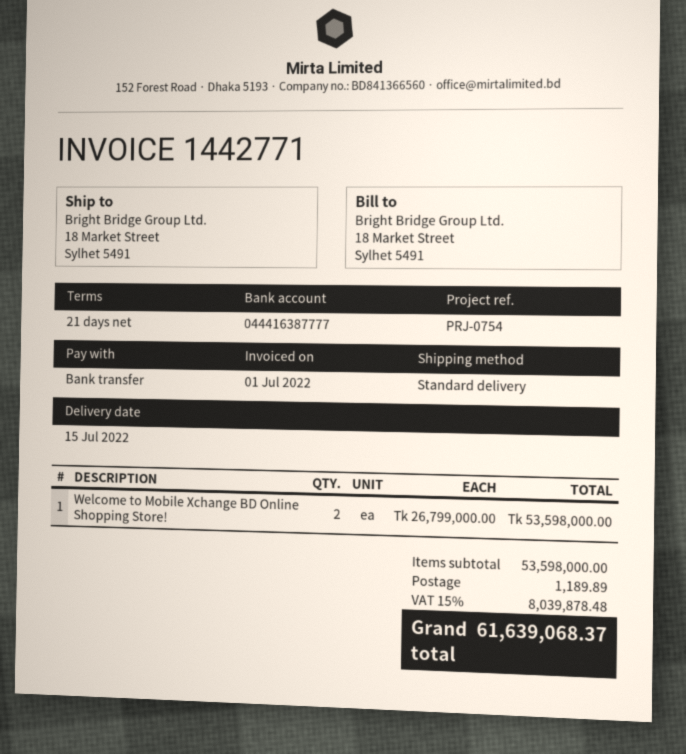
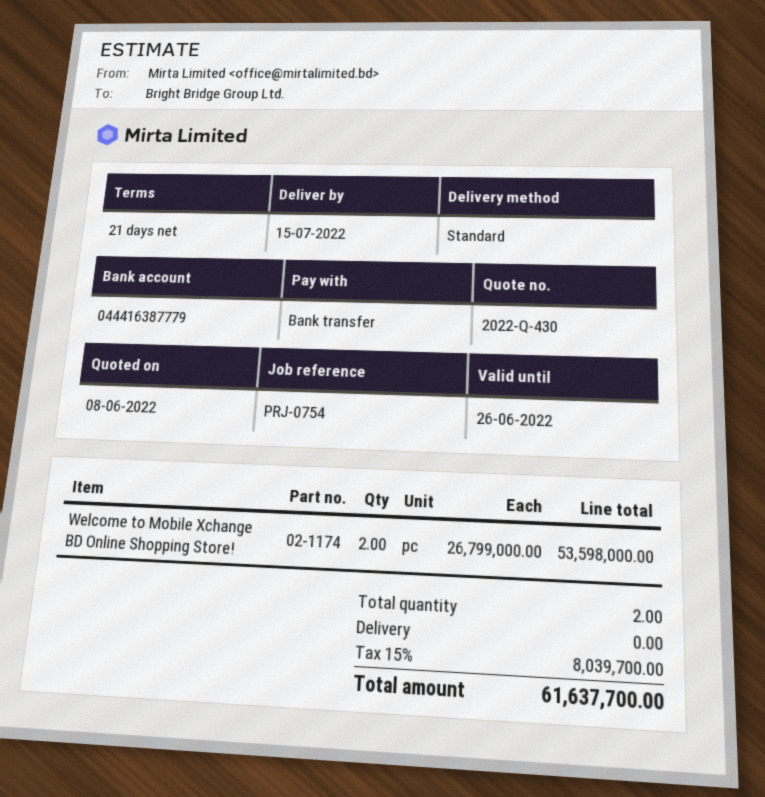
bank account: 044416387777 -> 044416387779
shipping: 1189.89 -> 0.00
tax: 15% = 8039878.48 -> 15% = 8039700.00
total: 61639068.37 -> 61637700.00

